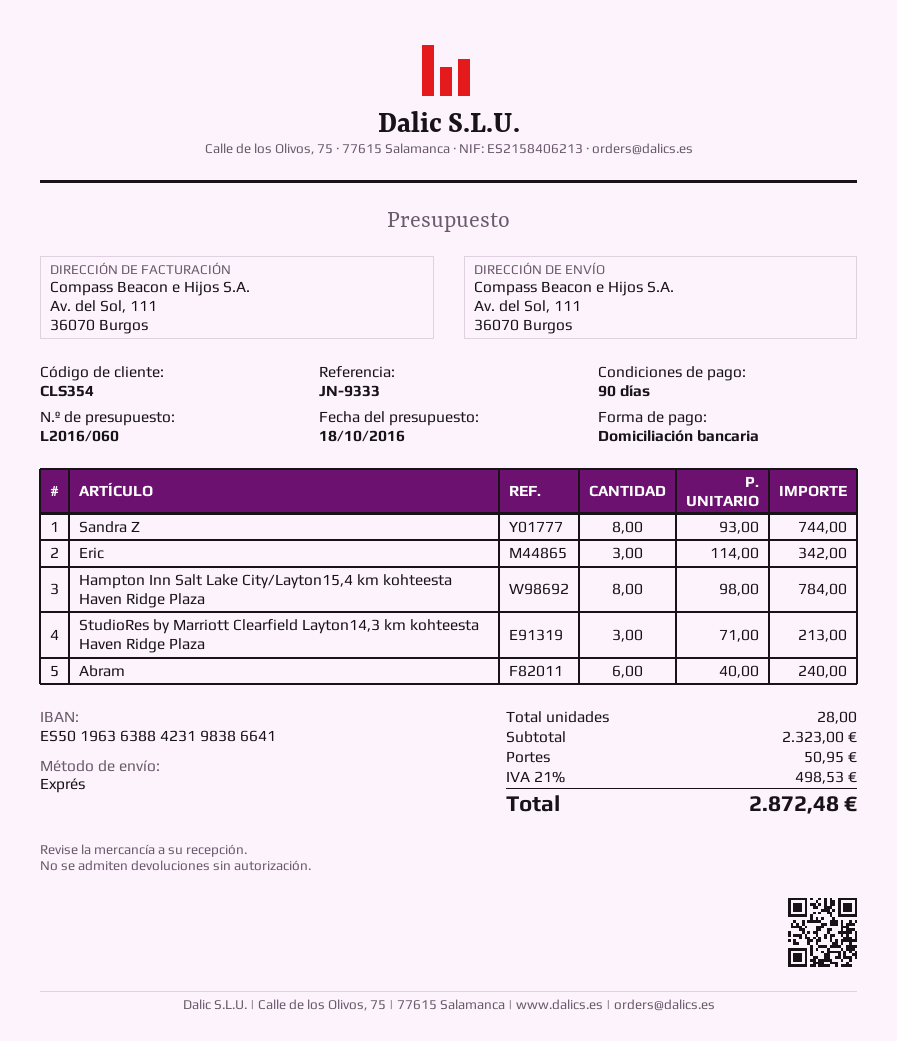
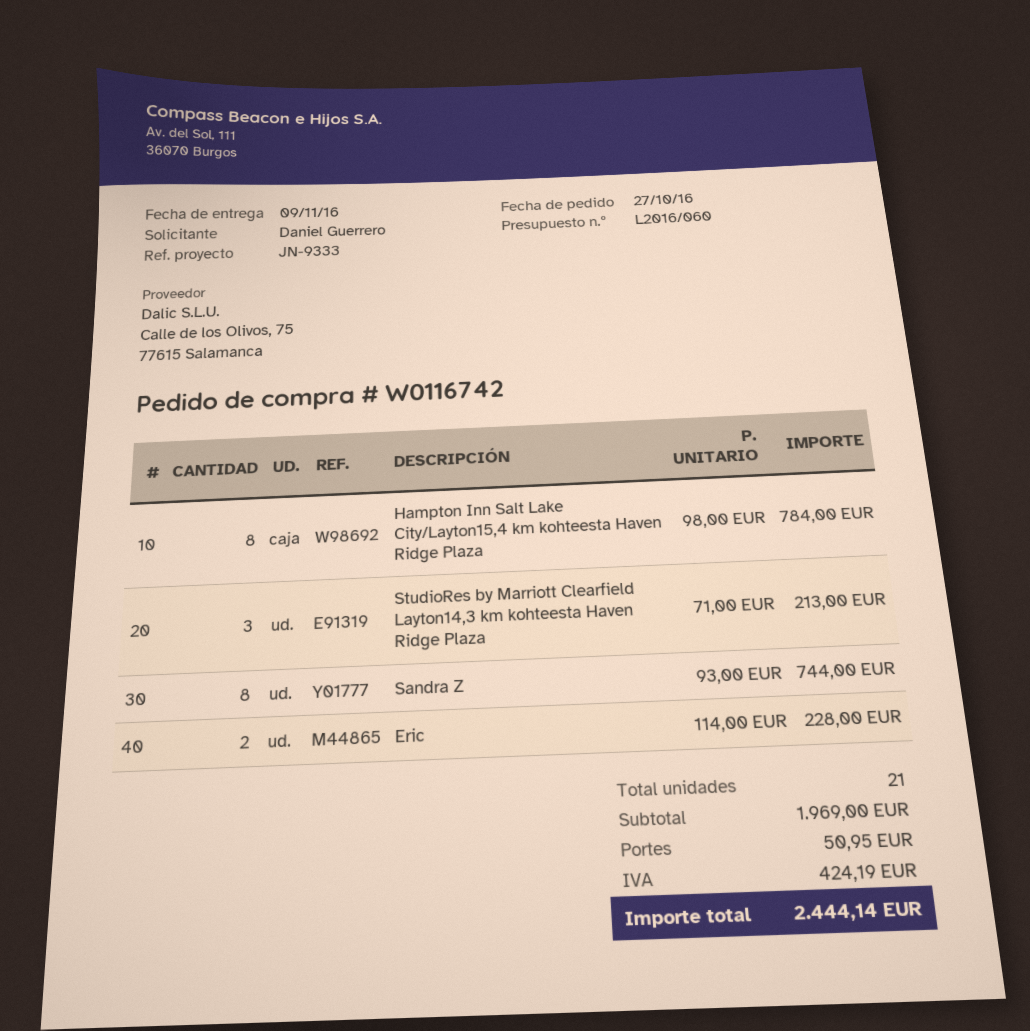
Eric: 3 x 114.00 = 342.00 -> 2 x 114.00 = 228.00
Abram: 6 x 40.00 = 240.00 -> none
total quantity: 28 -> 21
subtotal: 2323.00 -> 1969.00
tax: 498.53 -> 424.19
total: 2872.48 -> 2444.14

